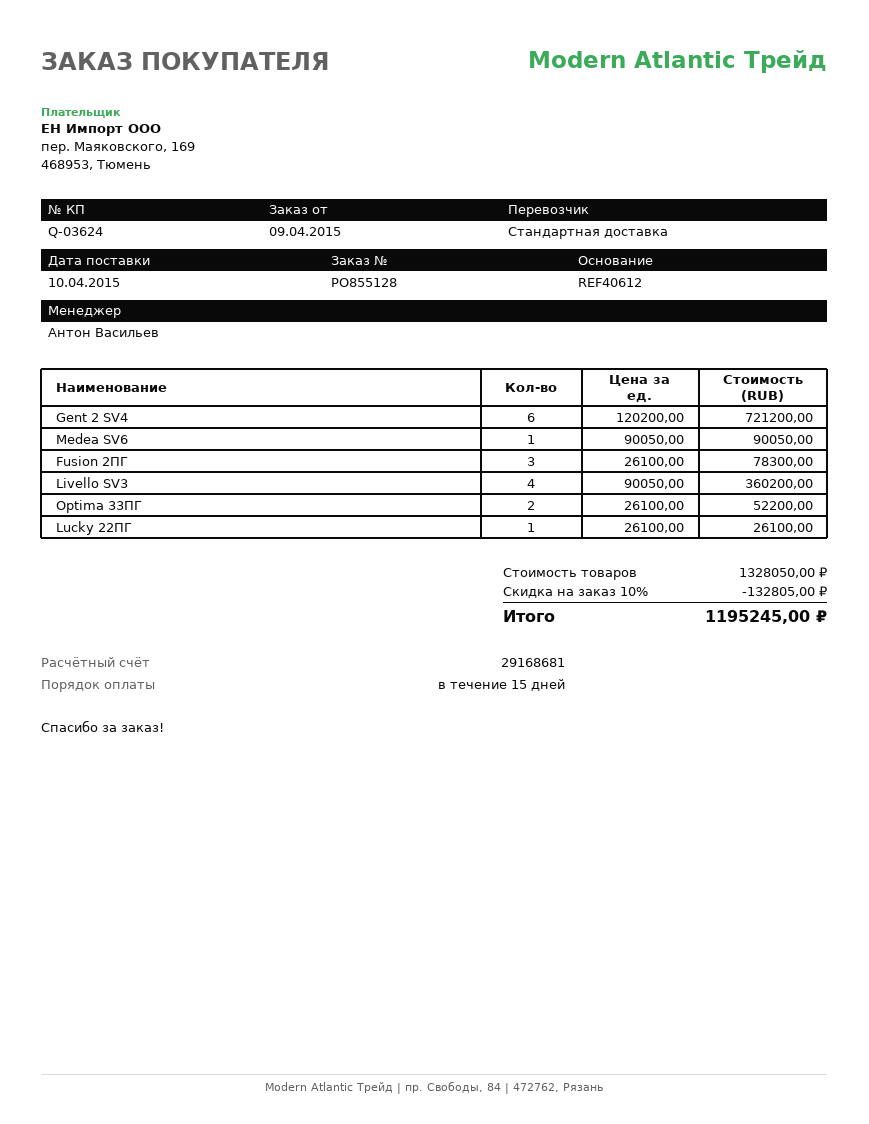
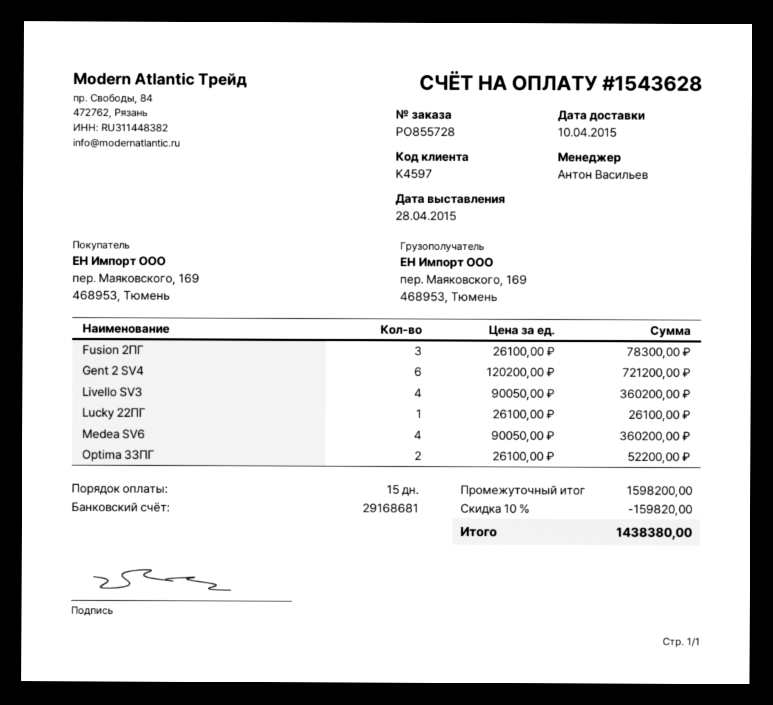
order number: PO855128 -> PO855728
Medea SV6: 1 x 90050.00 = 90050.00 -> 4 x 90050.00 = 360200.00
subtotal: 1328050.00 -> 1598200.00
discount: 10% = 132805.00 -> 10% = 159820.00
total: 1195245.00 -> 1438380.00

